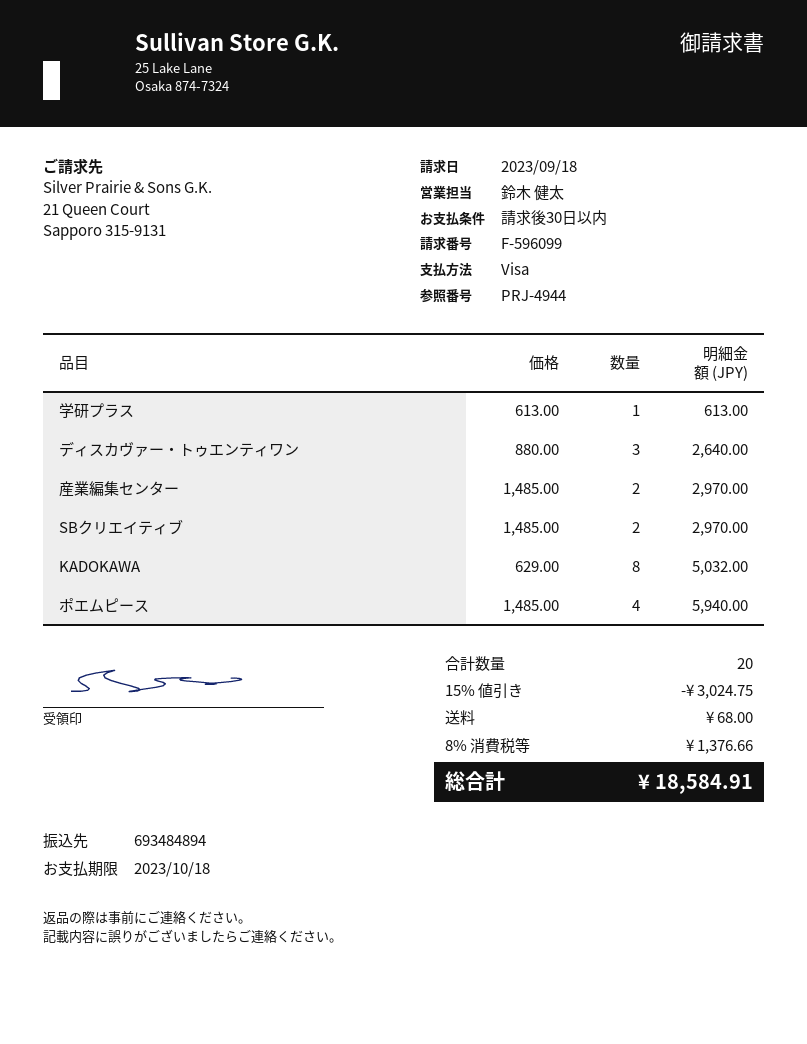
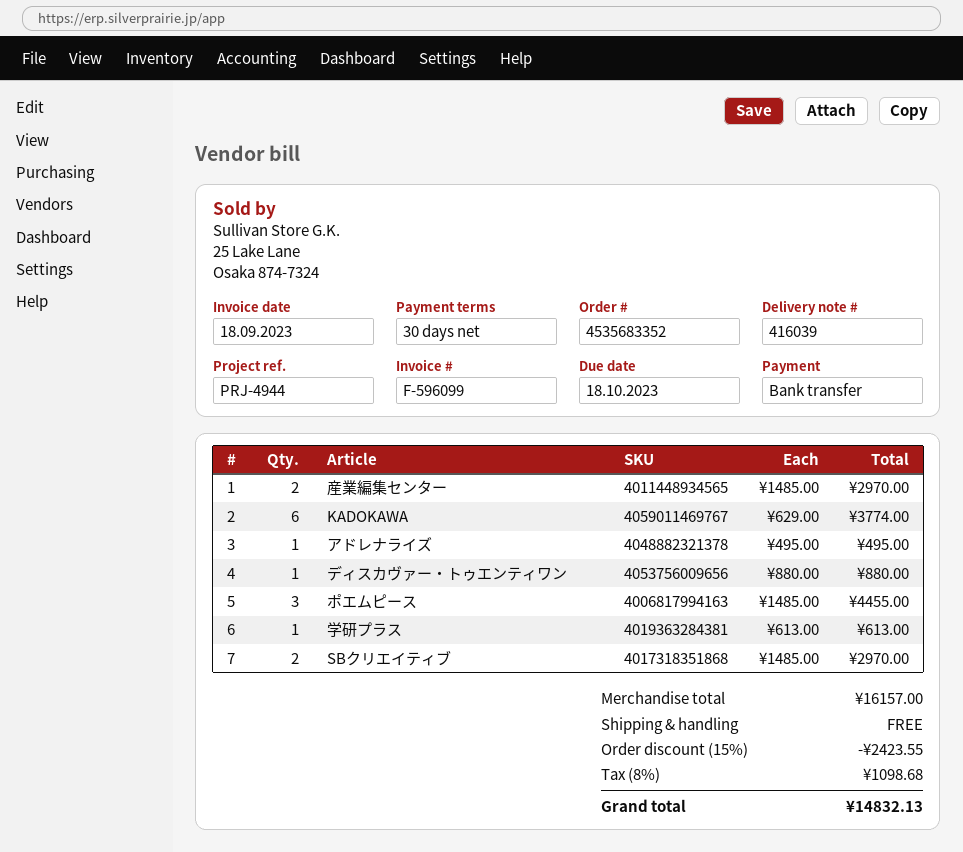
payment method: Visa -> bank transfer
ディスカヴァー・トゥエンティワン: 3 x 880.00 = 2640.00 -> 1 x 880.00 = 880.00
KADOKAWA: 8 x 629.00 = 5032.00 -> 6 x 629.00 = 3774.00
ポエムピース: 4 x 1485.00 = 5940.00 -> 3 x 1485.00 = 4455.00
アドレナライズ: none -> 1 x 495.00 = 495.00
discount: 15% = 3024.75 -> 15% = 2423.55
shipping: 68.00 -> 0.00
tax: 8% = 1376.66 -> 8% = 1098.68
total: 18584.91 -> 14832.13

